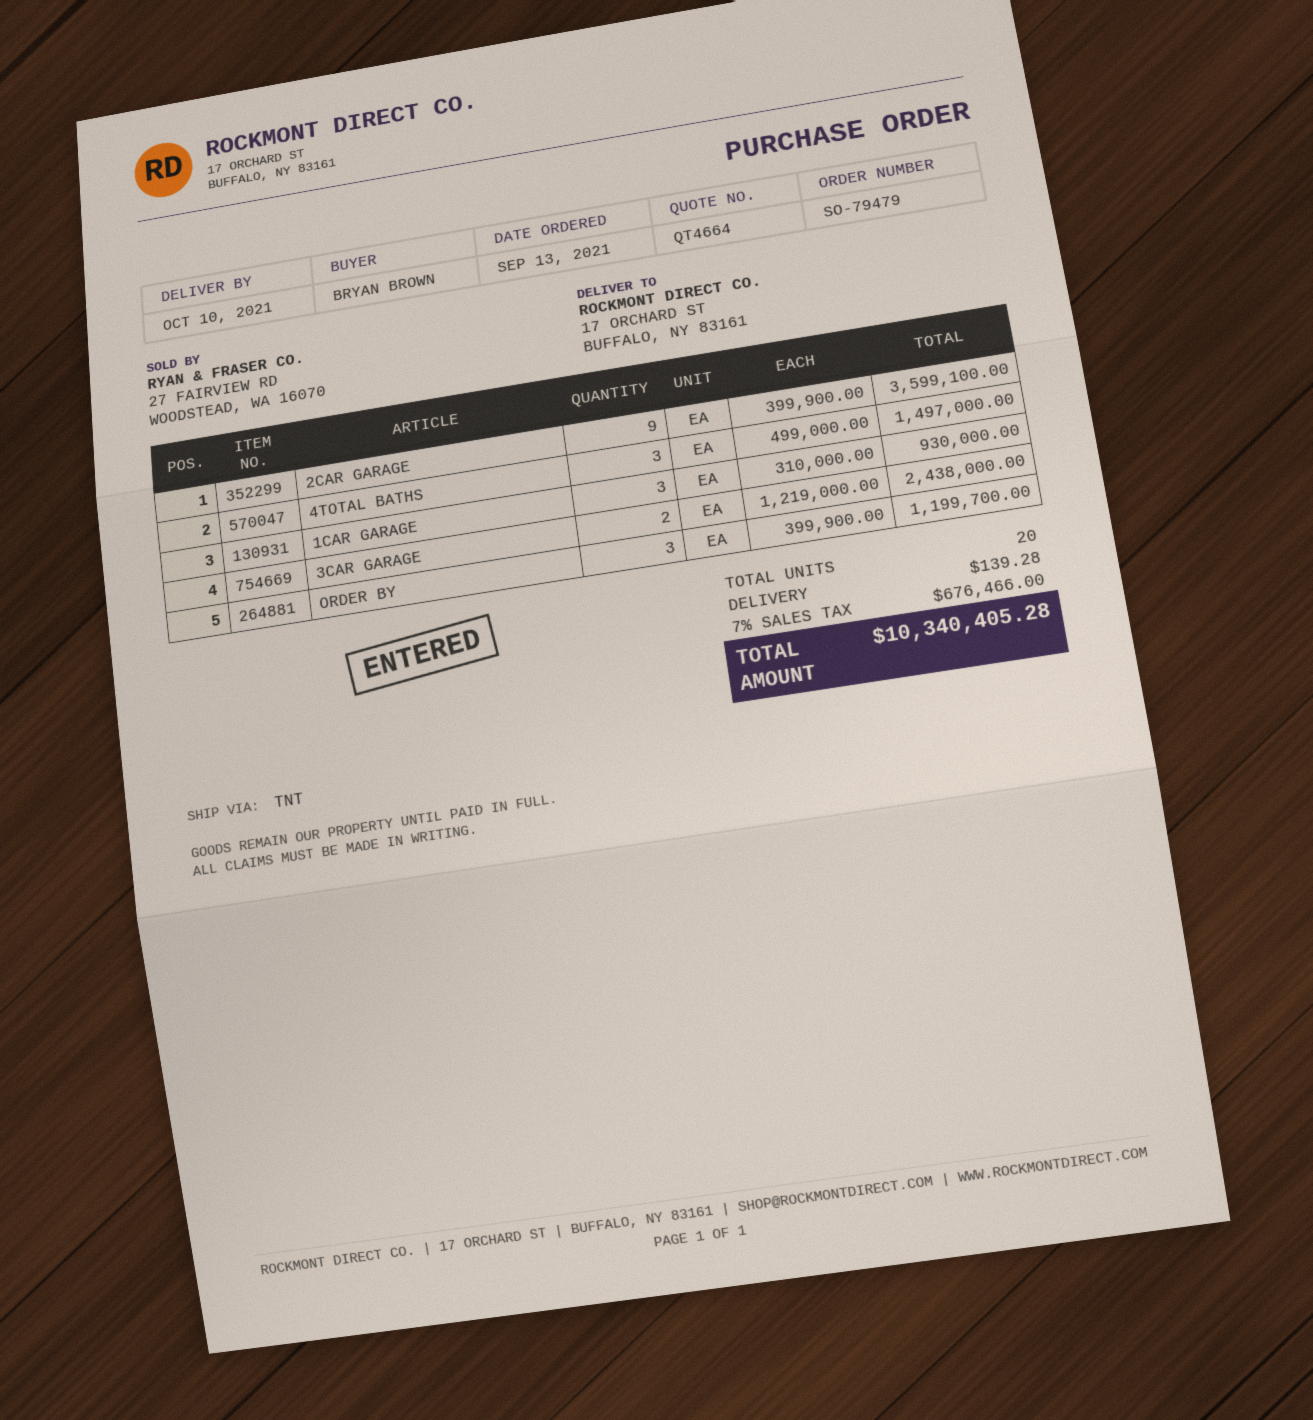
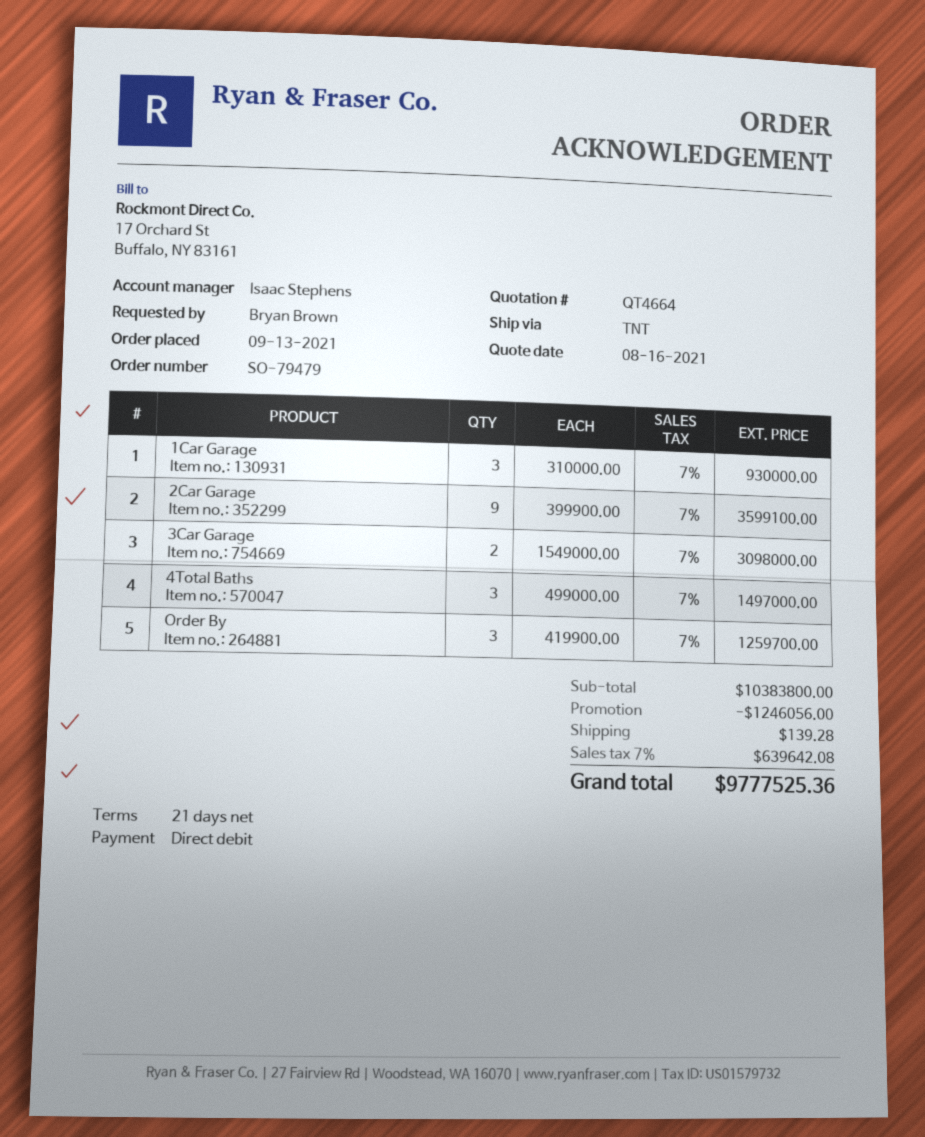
3CAR GARAGE: 2 x 1219000.00 = 2438000.00 -> 2 x 1549000.00 = 3098000.00
ORDER BY: 3 x 399900.00 = 1199700.00 -> 3 x 419900.00 = 1259700.00
discount: none -> 1246056.00
tax: 7% = 676466.00 -> 7% = 639642.08
total: 10340405.28 -> 9777525.36

